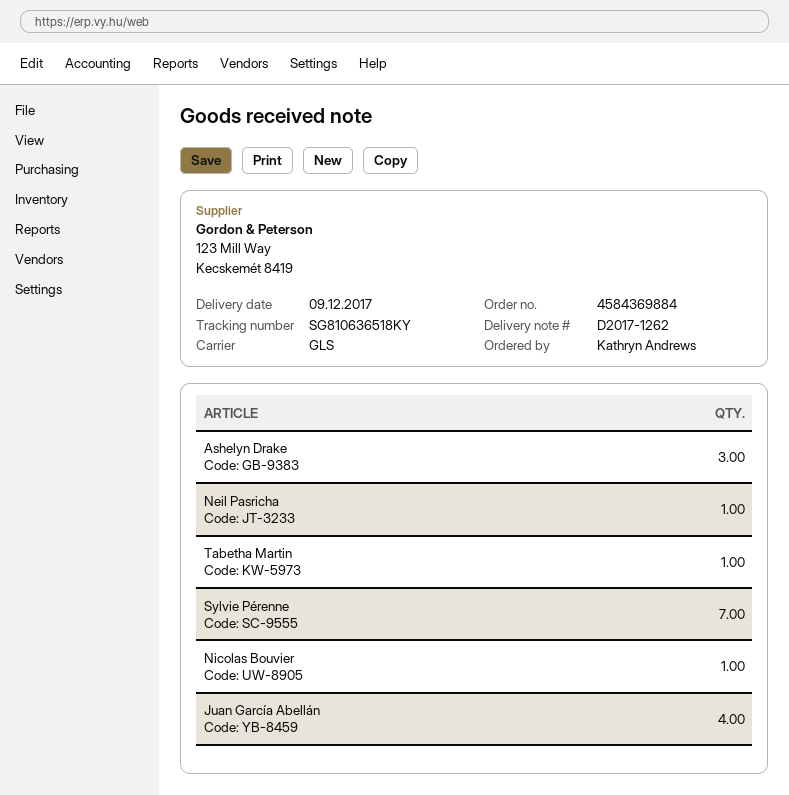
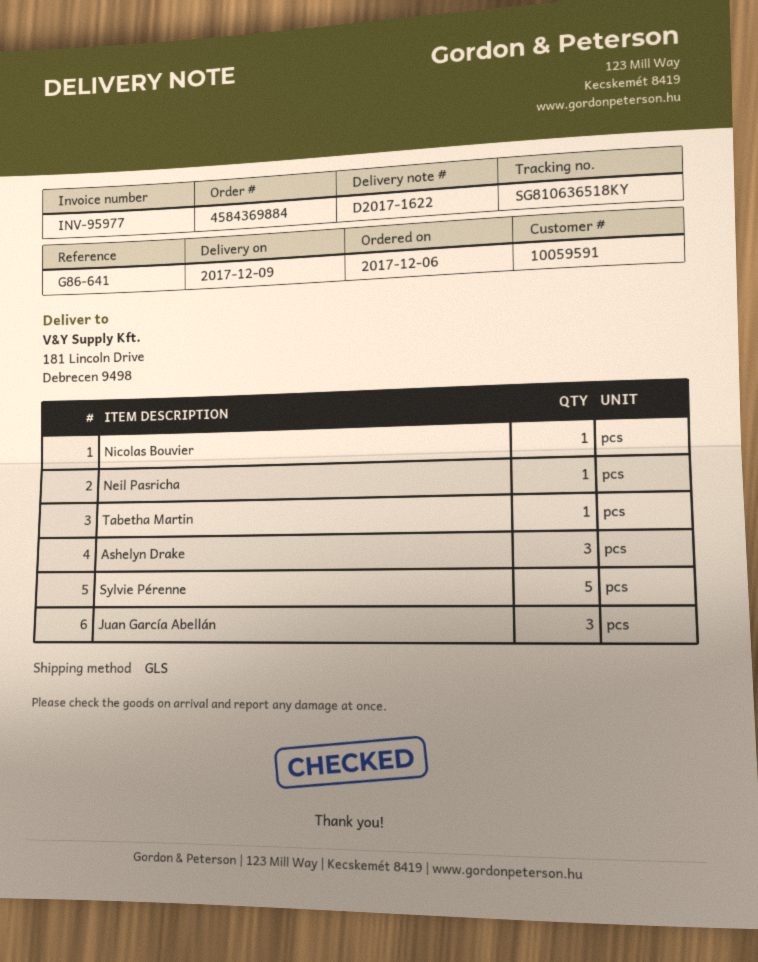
delivery note number: D2017-1262 -> D2017-1622
Sylvie Pérenne: 7 -> 5
Juan García Abellán: 4 -> 3

